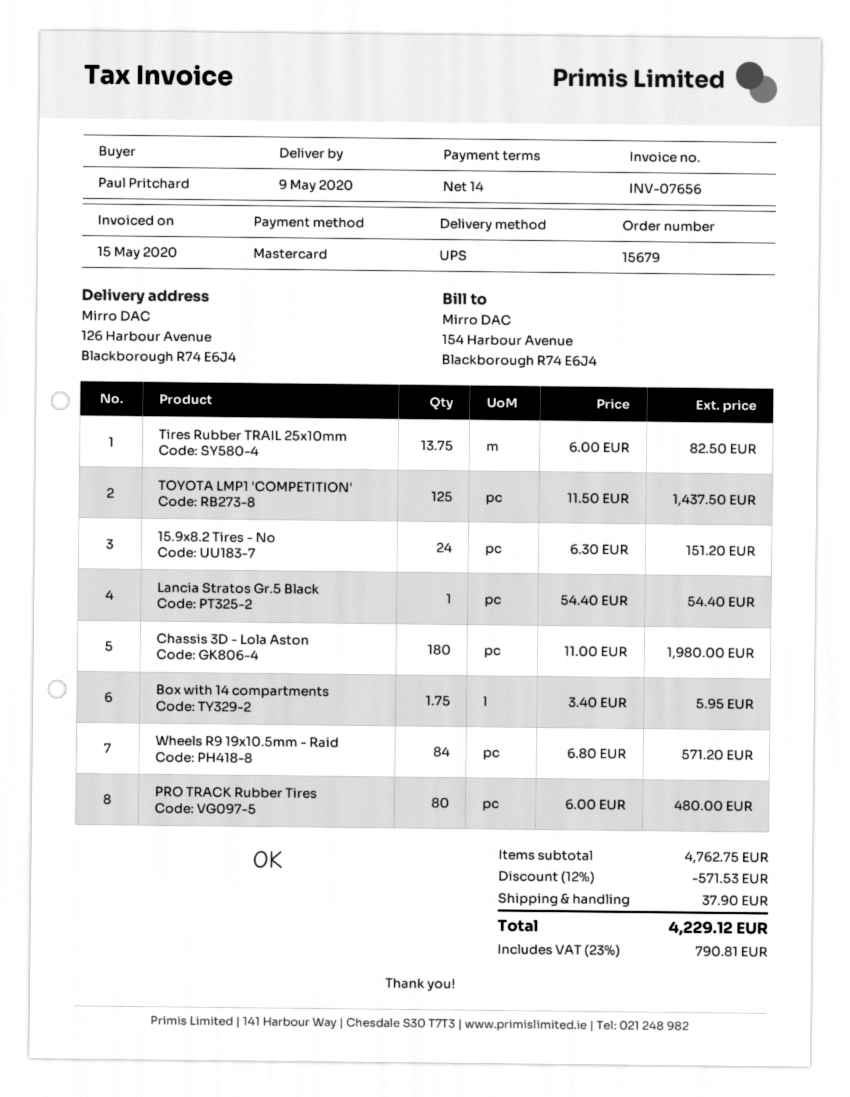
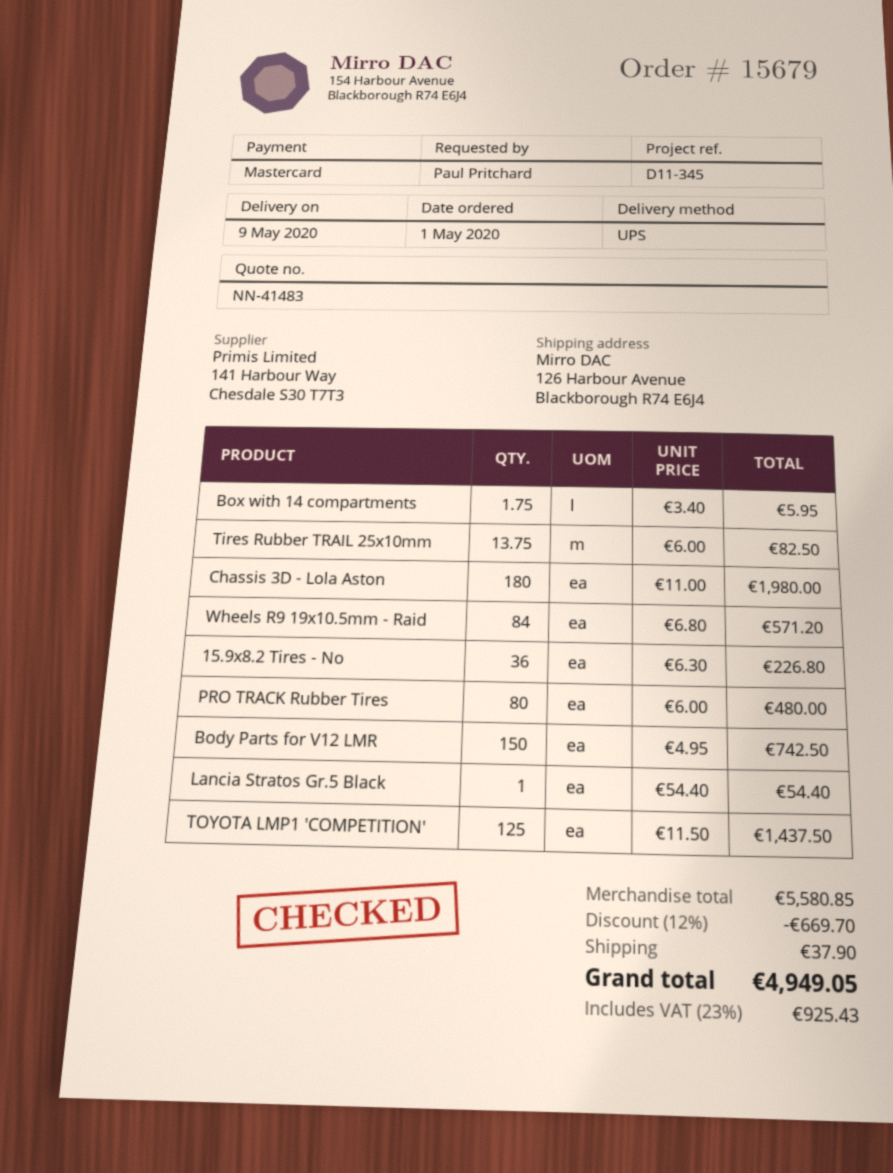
15.9x8.2 Tires - No: 24 x 6.30 = 151.20 -> 36 x 6.30 = 226.80
Body Parts for V12 LMR: none -> 150 x 4.95 = 742.50
subtotal: 4762.75 -> 5580.85
discount: 12% = 571.53 -> 12% = 669.70
tax: 23% = 790.81 -> 23% = 925.43
total: 4229.12 -> 4949.05

